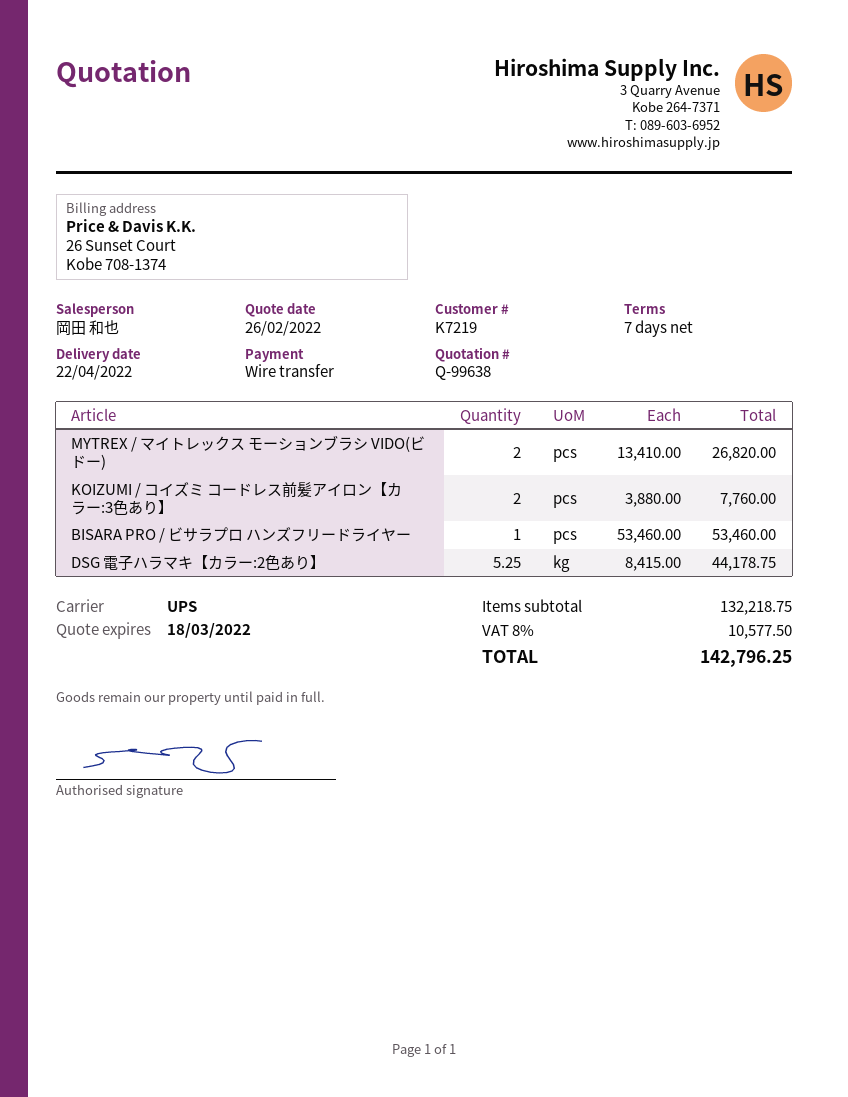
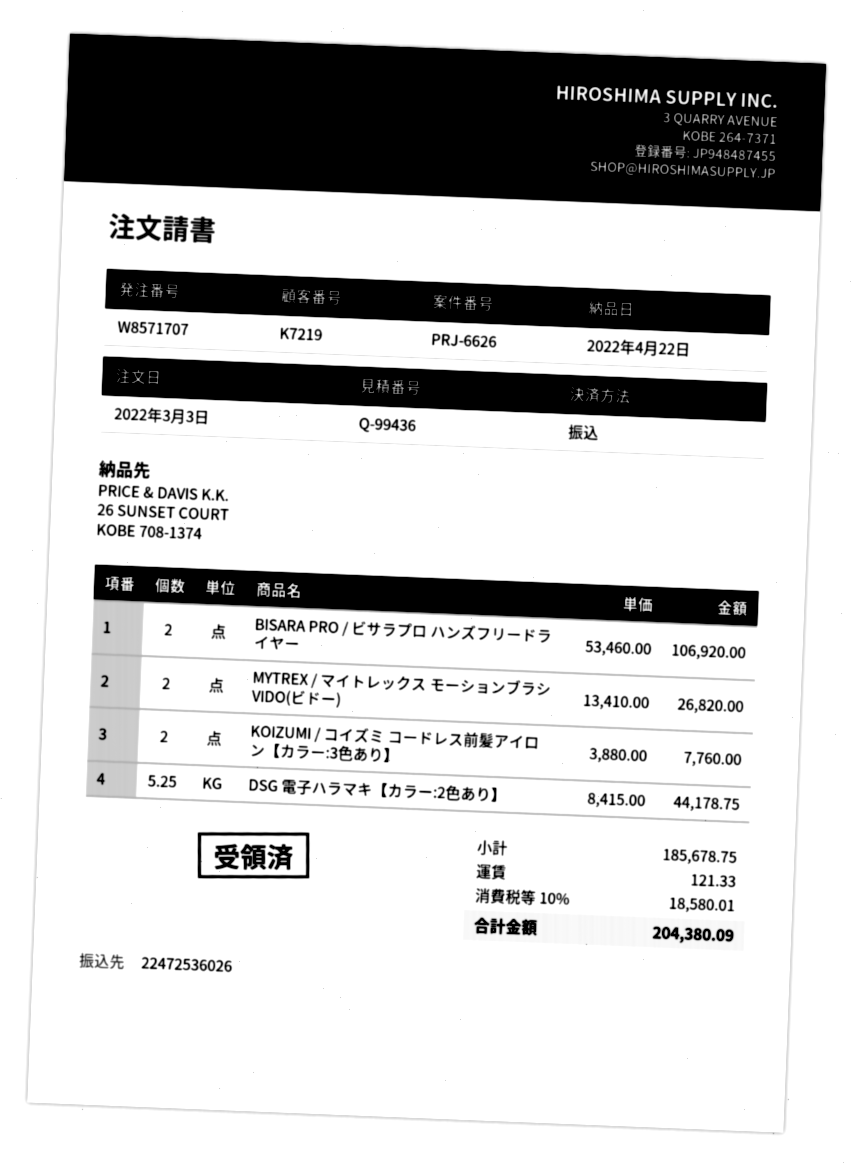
quote number: Q-99638 -> Q-99436
BISARA PRO / ビサラプロ ハンズフリードライヤー: 1 x 53460.00 = 53460.00 -> 2 x 53460.00 = 106920.00
subtotal: 132218.75 -> 185678.75
shipping: none -> 121.33
tax: 8% = 10577.50 -> 10% = 18580.01
total: 142796.25 -> 204380.09

